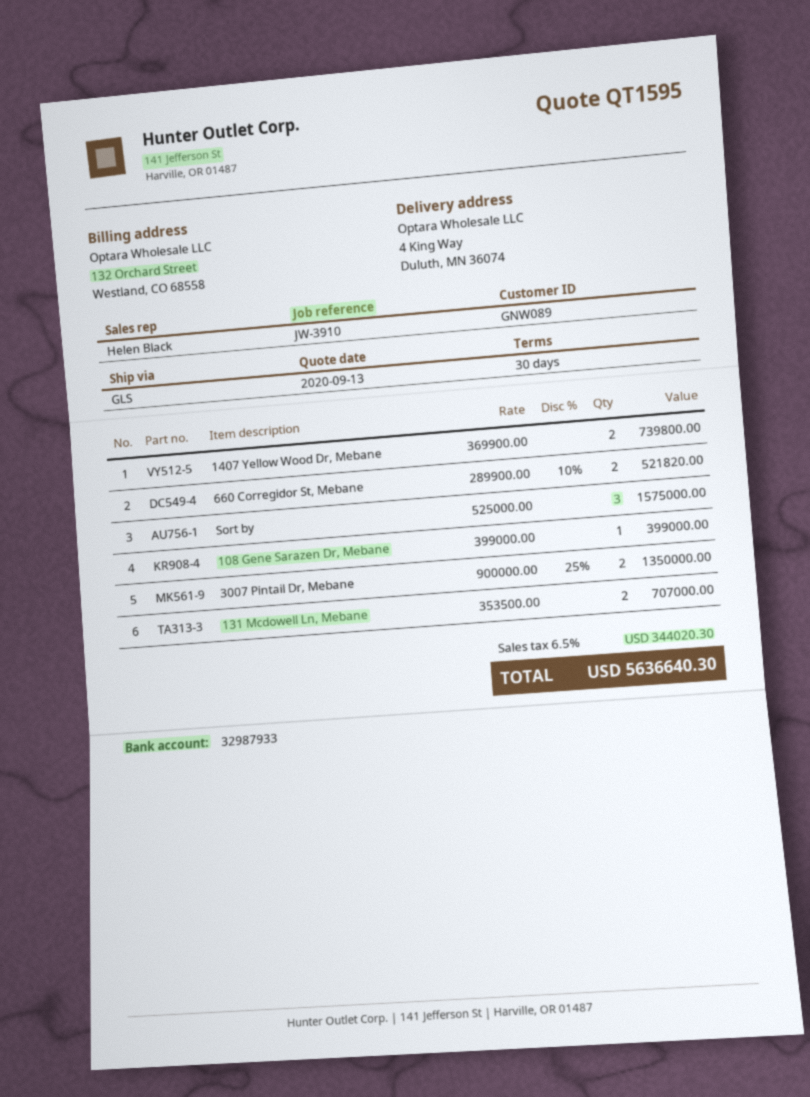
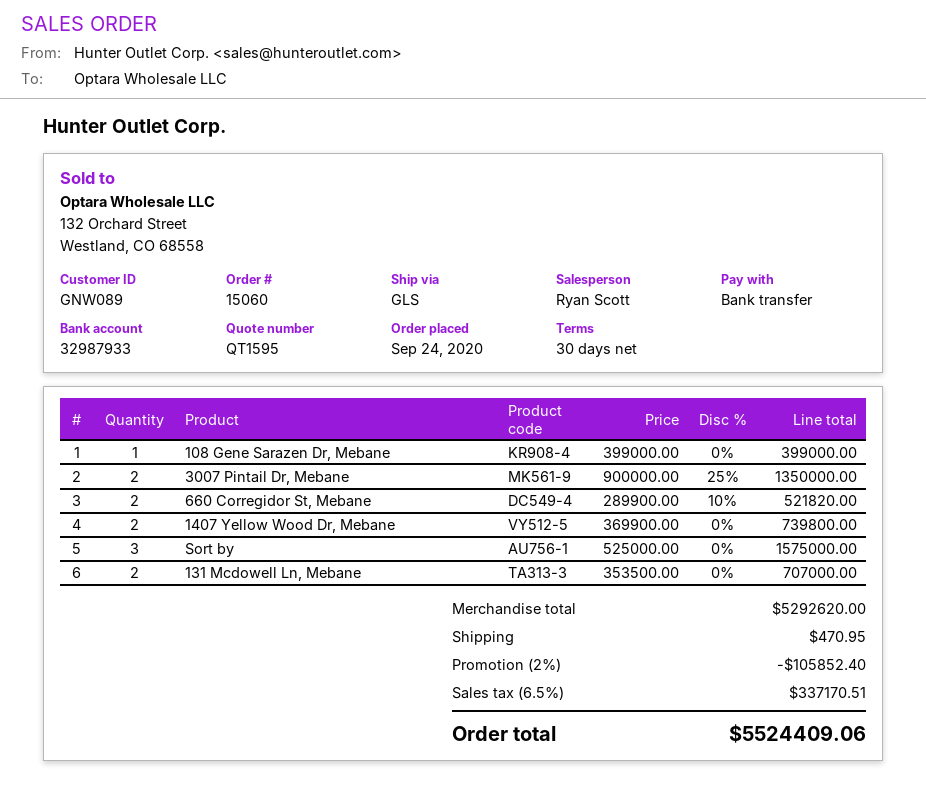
sales rep: Helen Black -> Ryan Scott
discount: none -> 2% = 105852.40
shipping: none -> 470.95
tax: 6.5% = 344020.30 -> 6.5% = 337170.51
total: 5636640.30 -> 5524409.06

